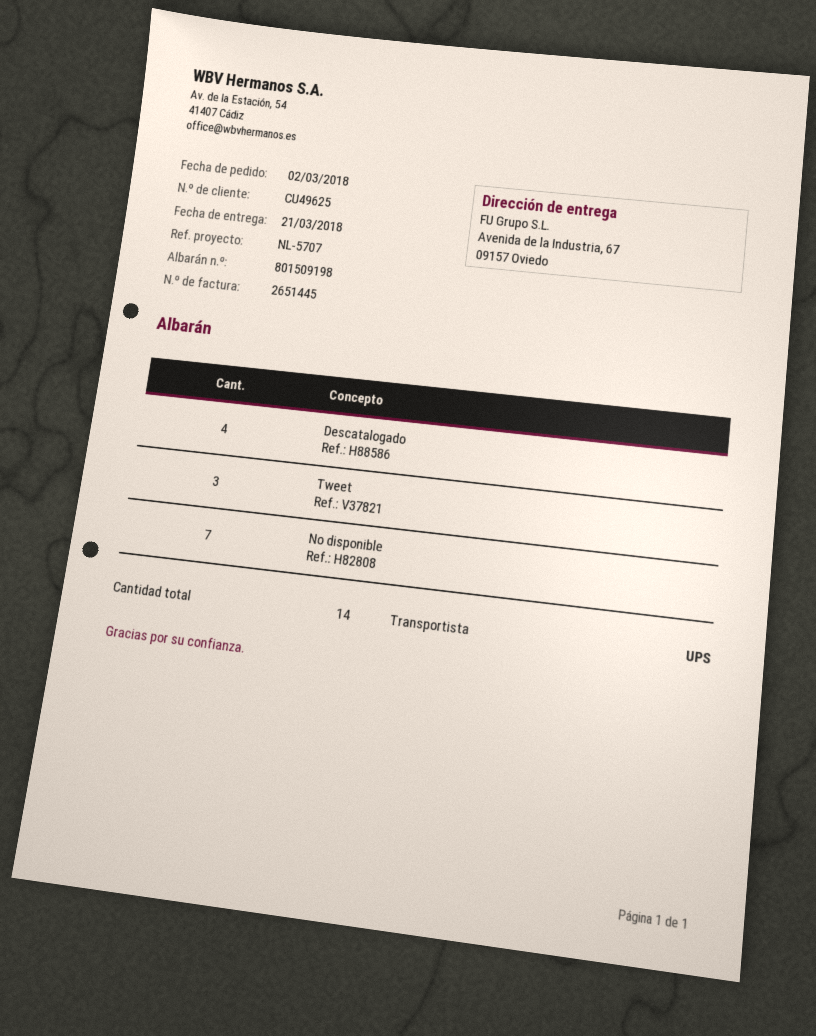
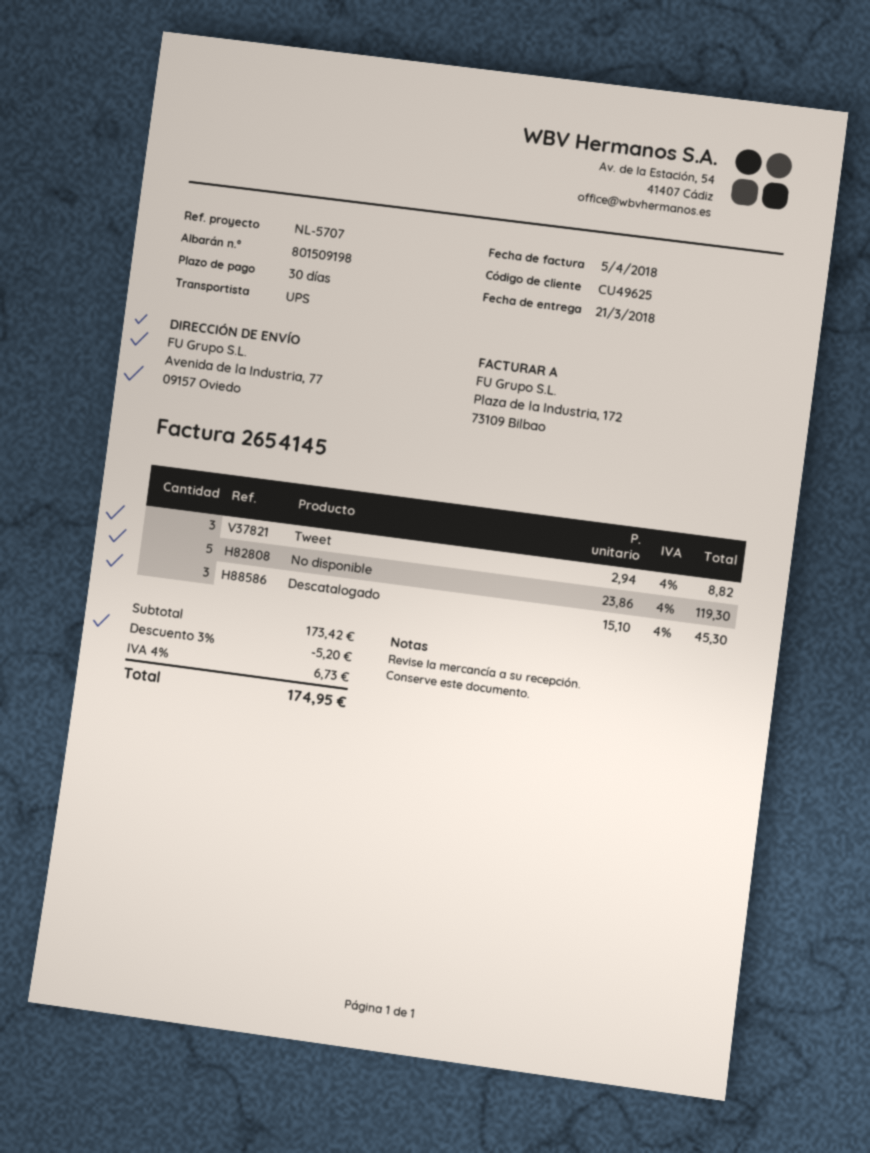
invoice number: 2651445 -> 2654145
ship to: Avenida de la Industria, 67, 09157 Oviedo -> Avenida de la Industria, 77, 09157 Oviedo
Descatalogado: 4 -> 3
No disponible: 7 -> 5

